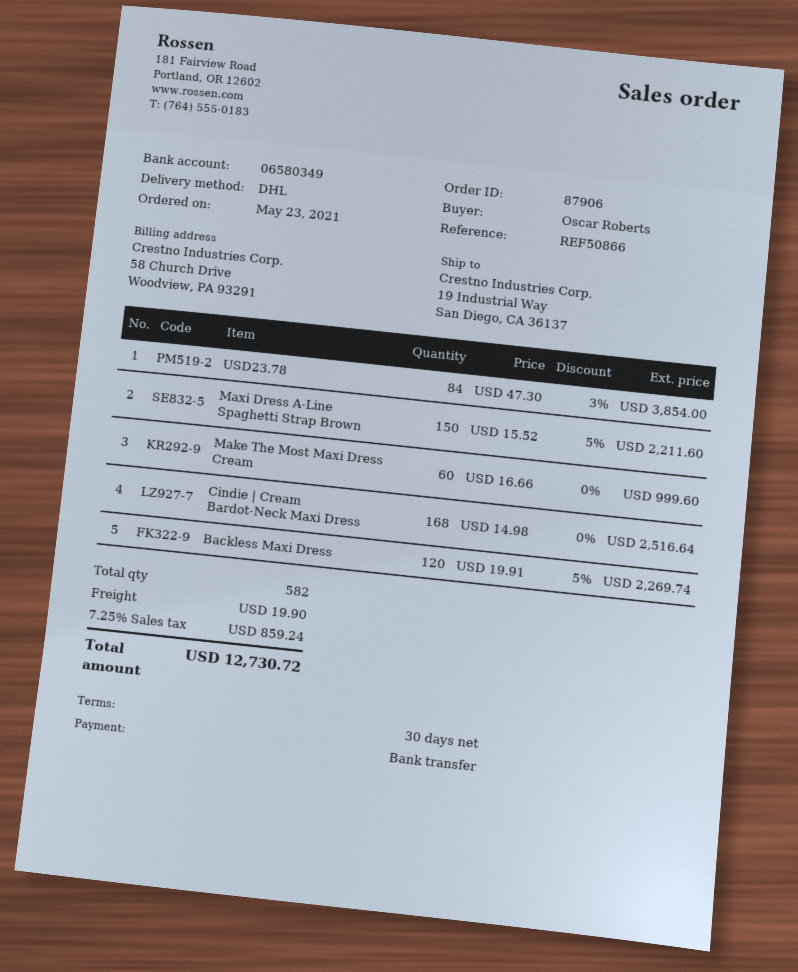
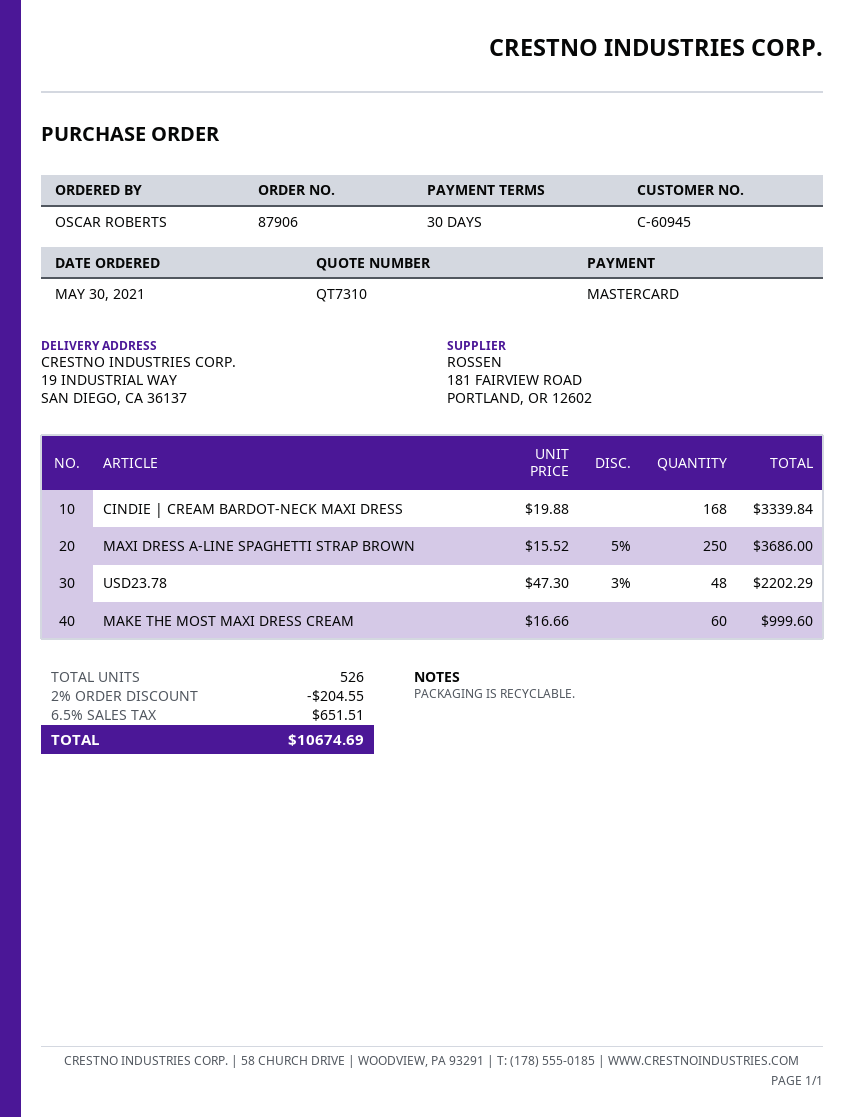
order date: 2021-05-23 -> 2021-05-30
payment method: bank transfer -> Mastercard
USD23.78: 84 x 47.30 - 3% = 3854.00 -> 48 x 47.30 - 3% = 2202.29
Maxi Dress A-Line Spaghetti Strap Brown: 150 x 15.52 - 5% = 2211.60 -> 250 x 15.52 - 5% = 3686.00
Cindie | Cream Bardot-Neck Maxi Dress: 168 x 14.98 = 2516.64 -> 168 x 19.88 = 3339.84
Backless Maxi Dress: 120 x 19.91 - 5% = 2269.74 -> none
total quantity: 582 -> 526
discount: none -> 2% = 204.55
shipping: 19.90 -> none
tax: 7.25% = 859.24 -> 6.5% = 651.51
total: 12730.72 -> 10674.69

